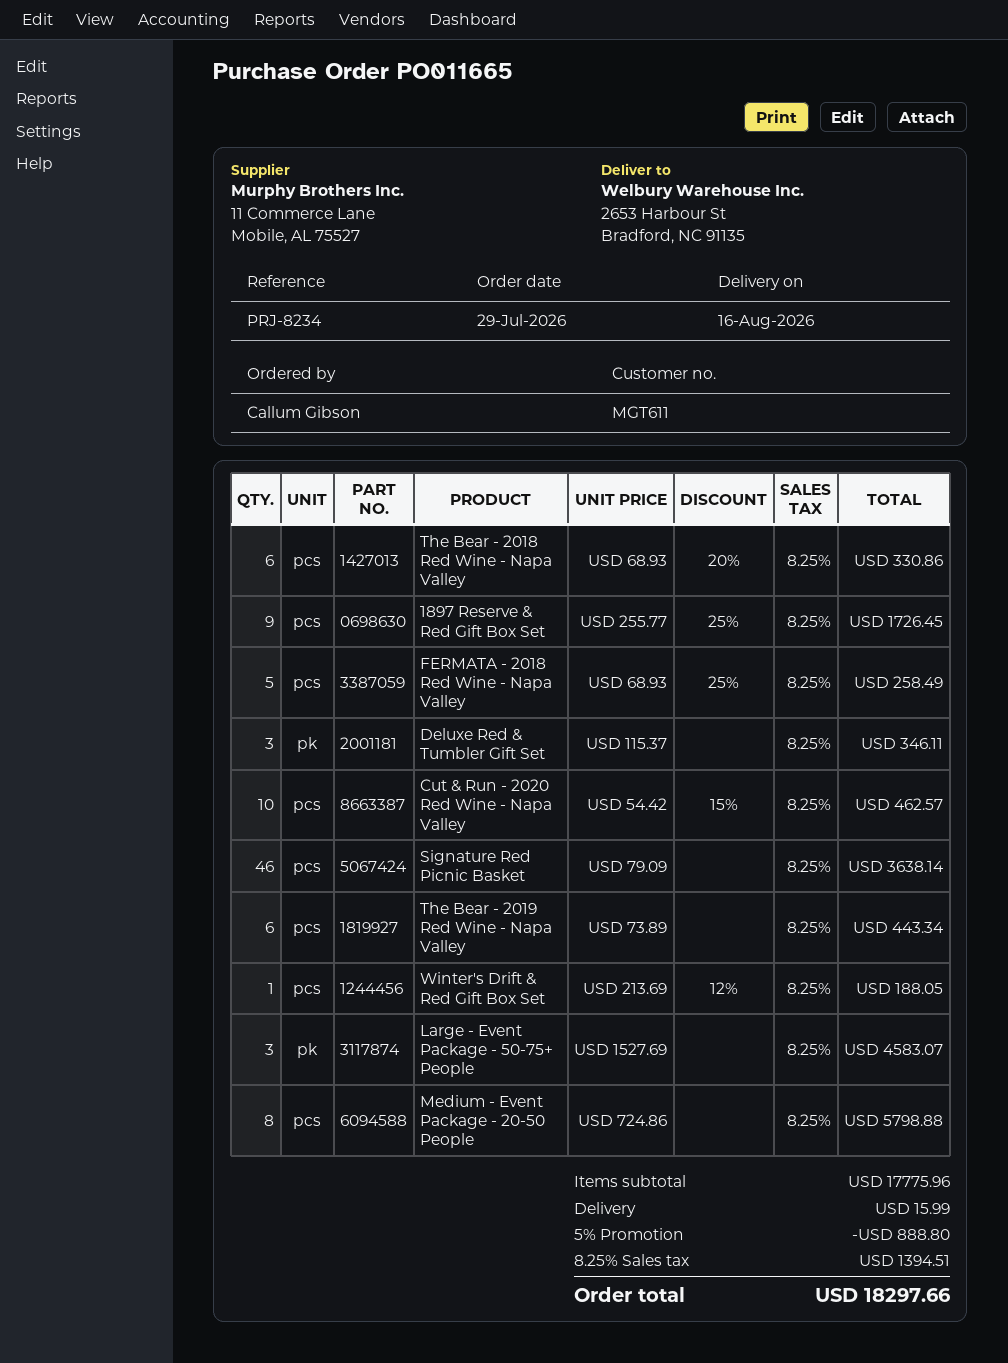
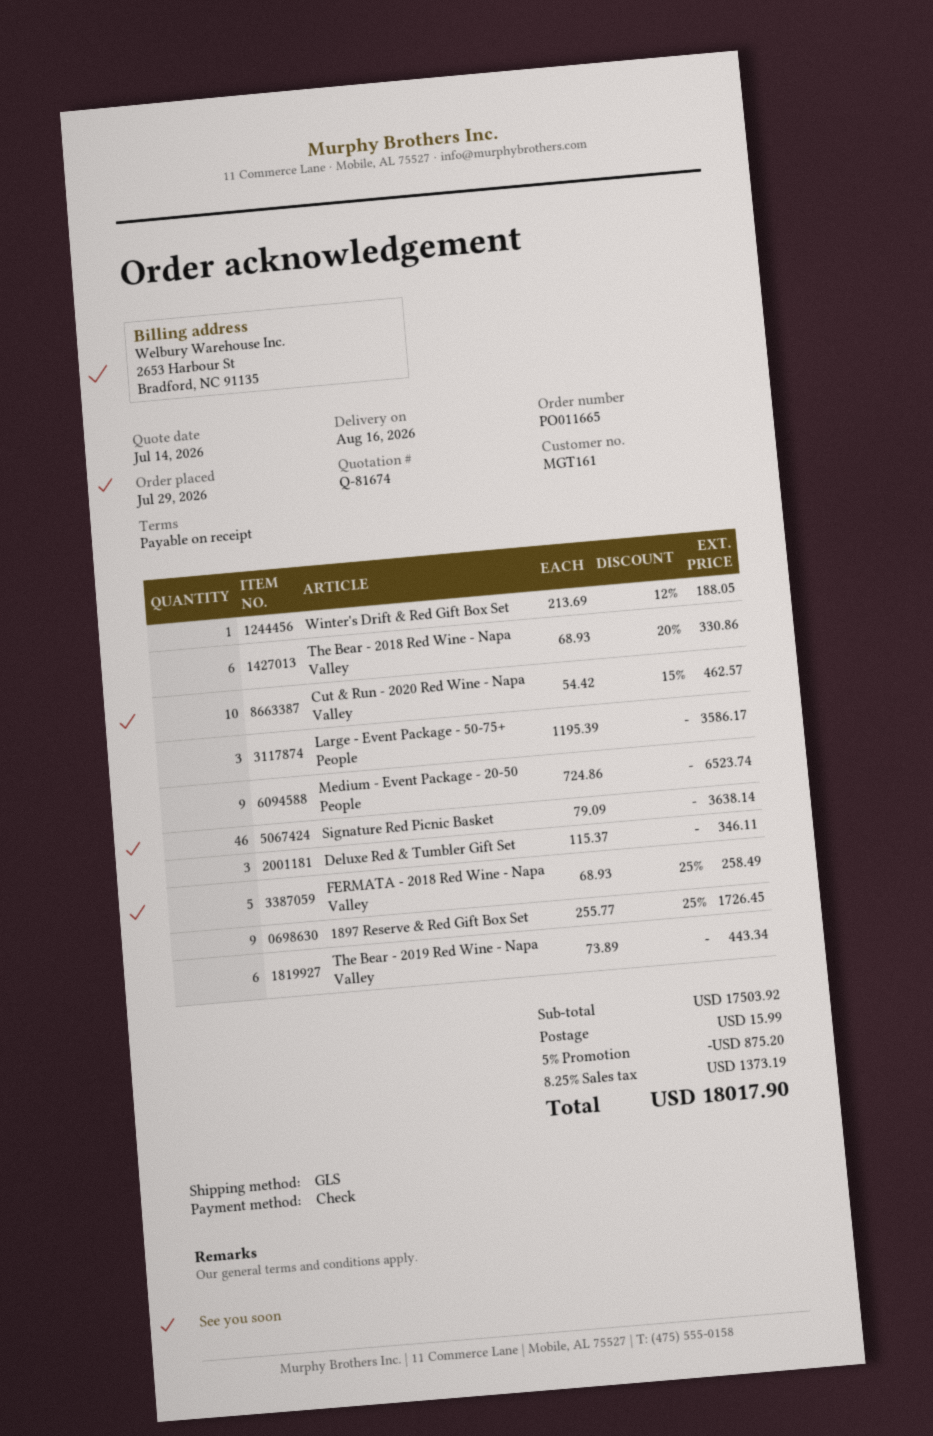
customer number: MGT611 -> MGT161
Large - Event Package - 50-75+ People: 3 x 1527.69 = 4583.07 -> 3 x 1195.39 = 3586.17
Medium - Event Package - 20-50 People: 8 x 724.86 = 5798.88 -> 9 x 724.86 = 6523.74
subtotal: 17775.96 -> 17503.92
discount: 5% = 888.80 -> 5% = 875.20
tax: 8.25% = 1394.51 -> 8.25% = 1373.19
total: 18297.66 -> 18017.90

